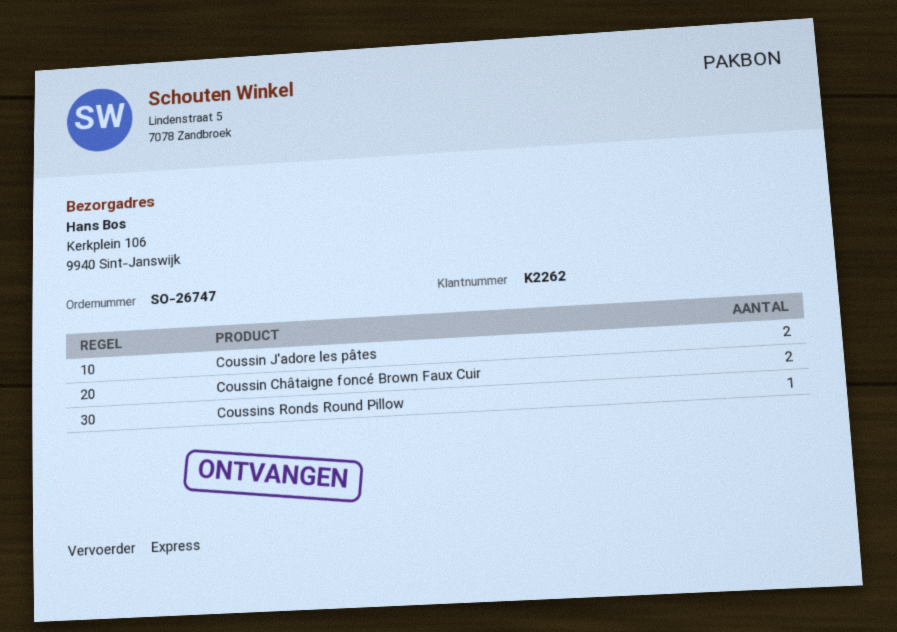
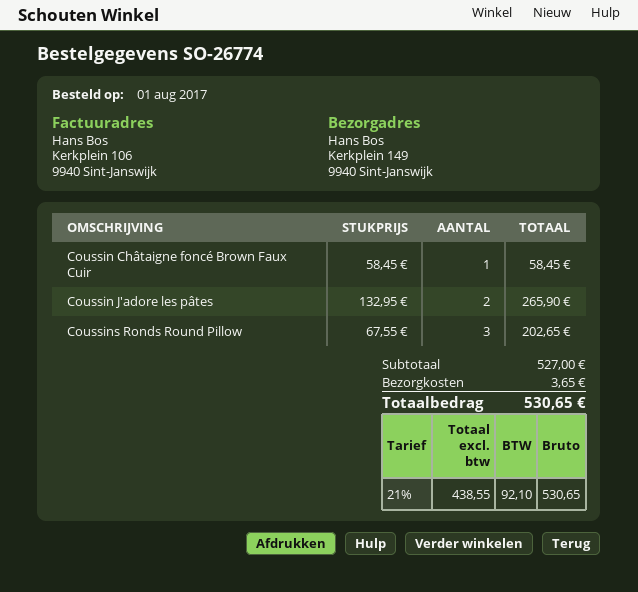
order number: SO-26747 -> SO-26774
ship to: Kerkplein 106, 9940 Sint-Janswijk -> Kerkplein 149, 9940 Sint-Janswijk
Coussin Châtaigne foncé Brown Faux Cuir: 2 -> 1
Coussins Ronds Round Pillow: 1 -> 3

